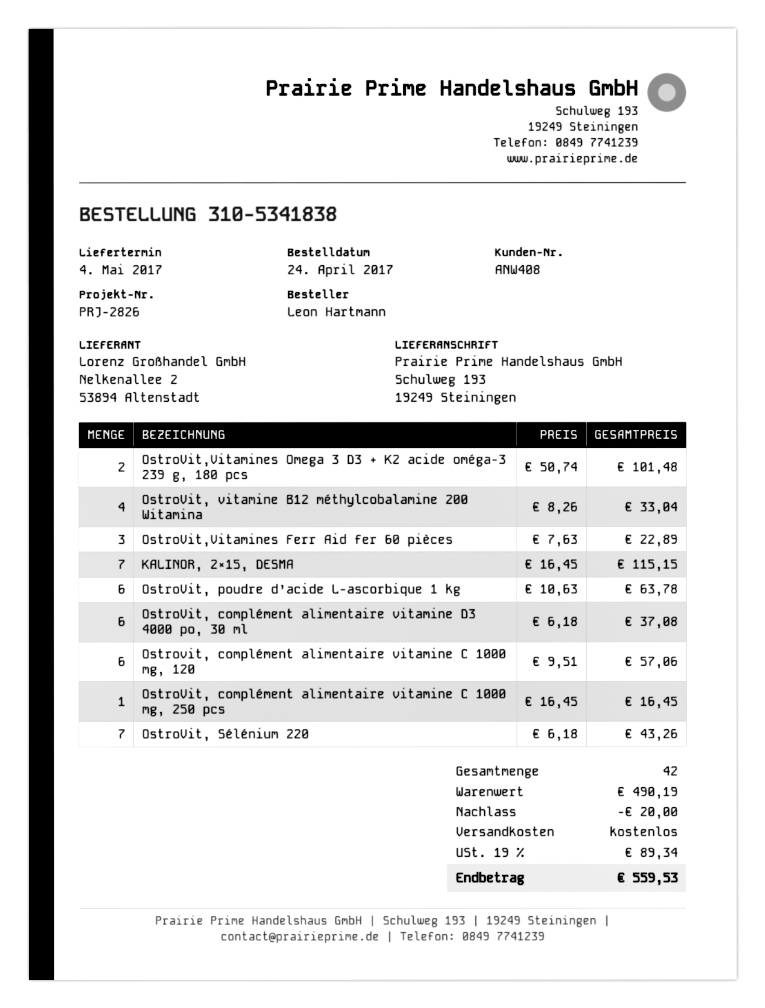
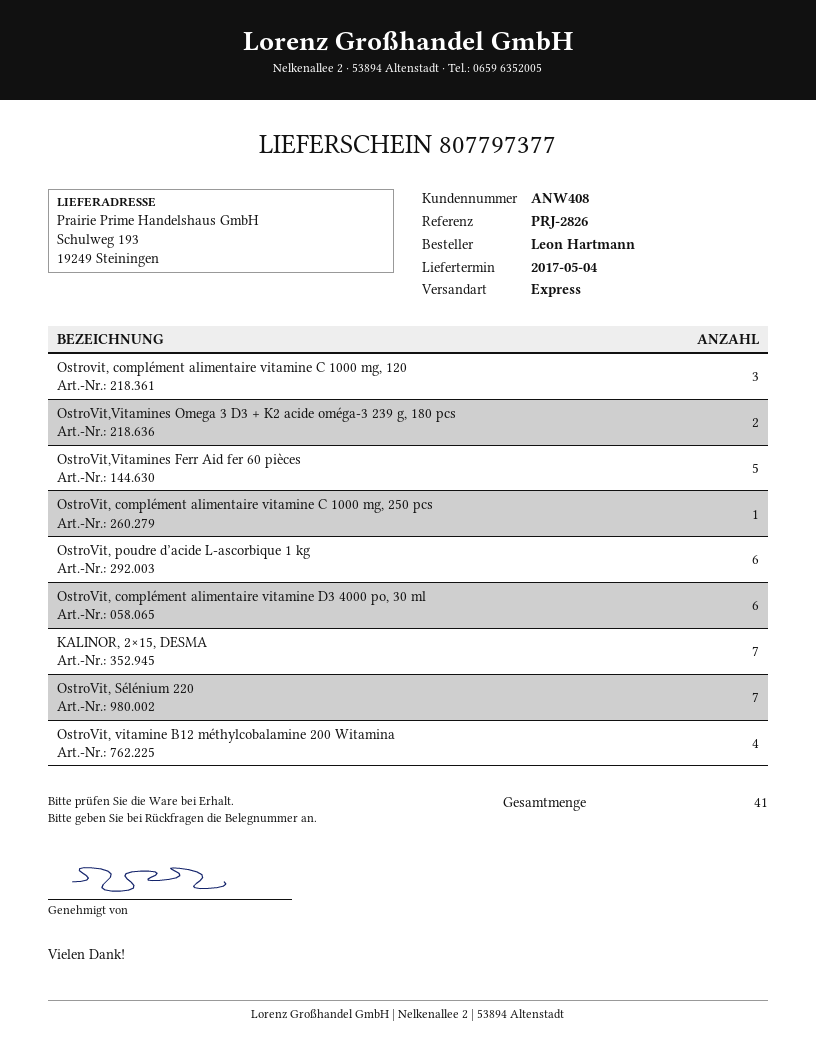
OstroVit,Vitamines Ferr Aid fer 60 pièces: 3 -> 5
Ostrovit, complément alimentaire vitamine C 1000 mg, 120: 6 -> 3
total quantity: 42 -> 41

